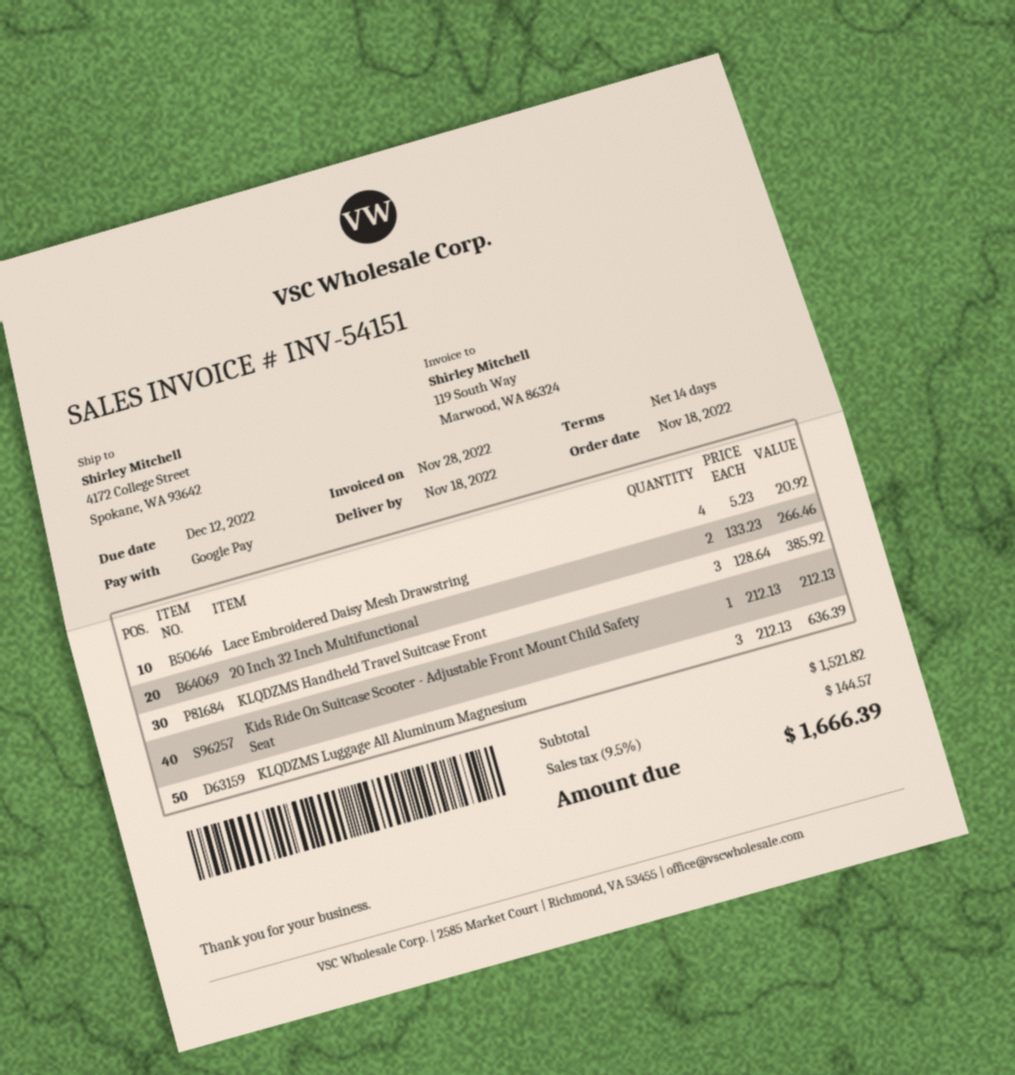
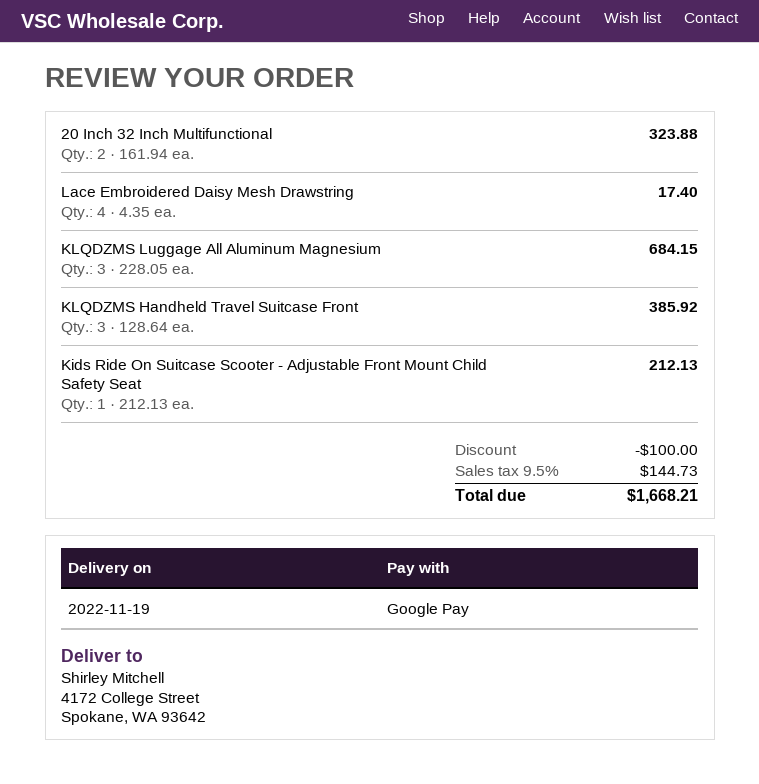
delivery date: 2022-11-18 -> 2022-11-19
Lace Embroidered Daisy Mesh Drawstring: 4 x 5.23 = 20.92 -> 4 x 4.35 = 17.40
20 Inch 32 Inch Multifunctional: 2 x 133.23 = 266.46 -> 2 x 161.94 = 323.88
KLQDZMS Luggage All Aluminum Magnesium: 3 x 212.13 = 636.39 -> 3 x 228.05 = 684.15
discount: none -> 100.00
tax: 9.5% = 144.57 -> 9.5% = 144.73
total: 1666.39 -> 1668.21

